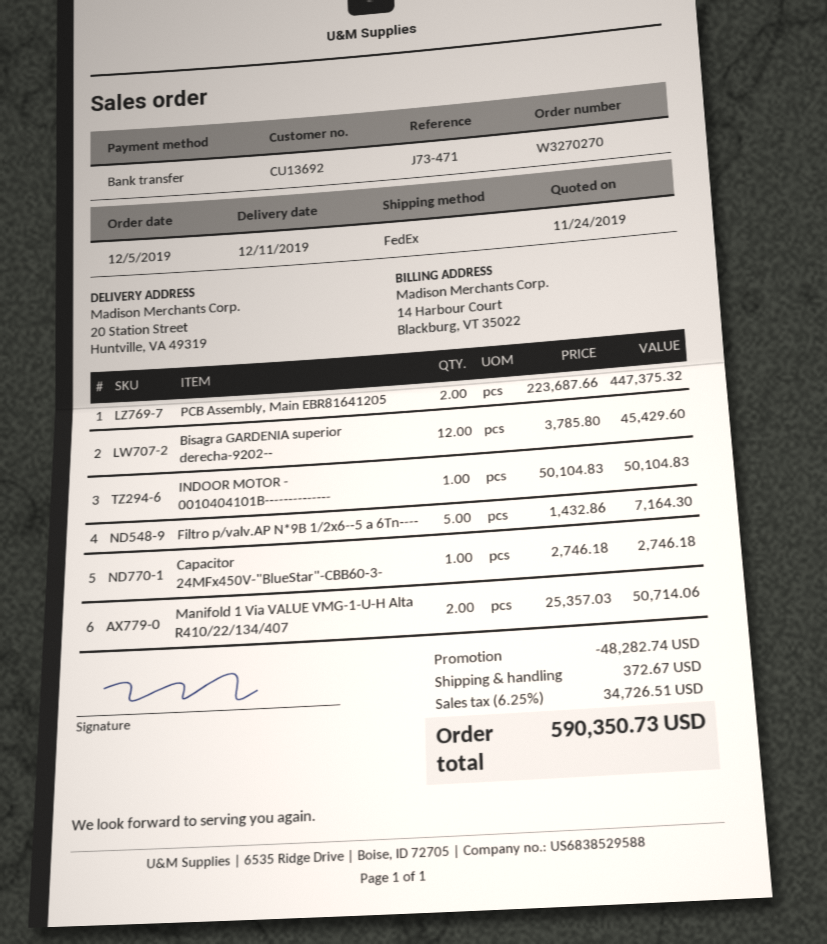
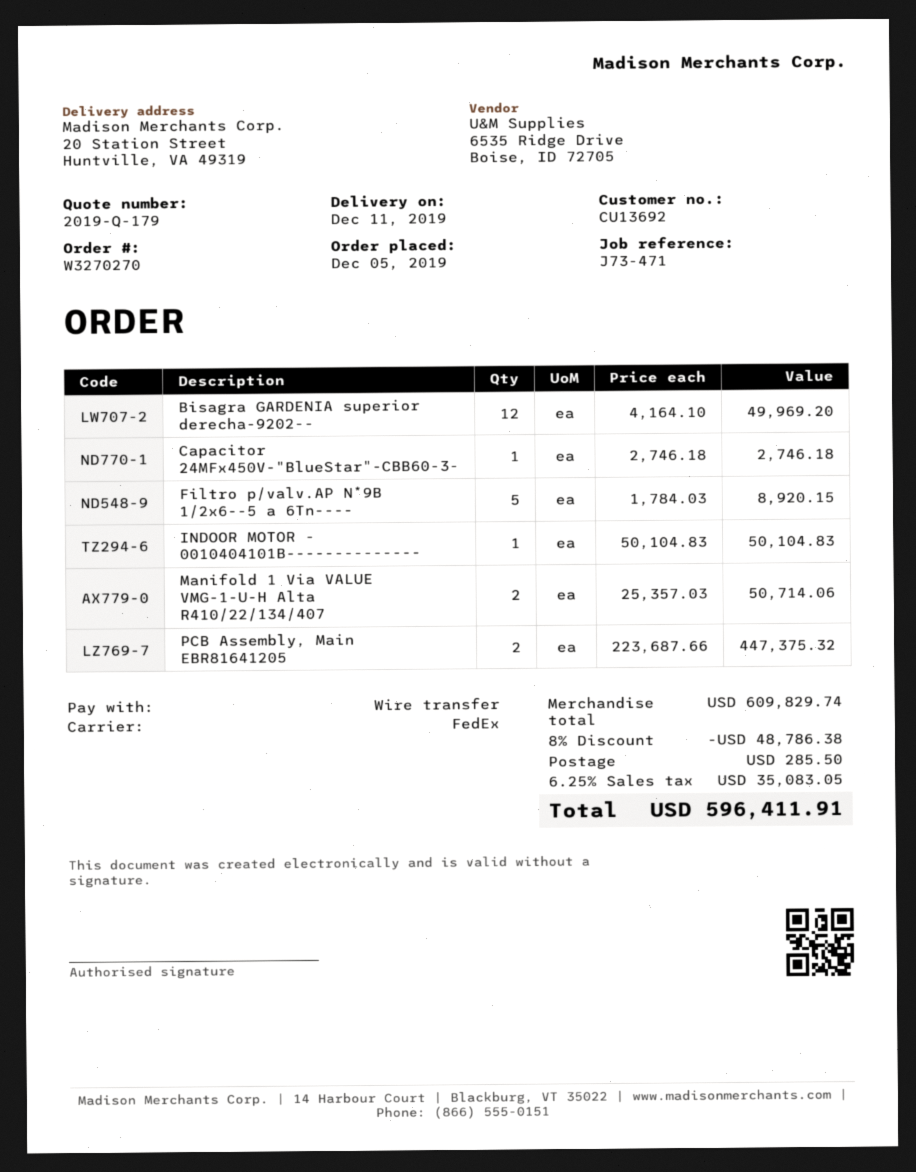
Bisagra GARDENIA superior derecha-9202--: 12 x 3785.80 = 45429.60 -> 12 x 4164.10 = 49969.20
Filtro p/valv.AP N*9B 1/2x6--5 a 6Tn----: 5 x 1432.86 = 7164.30 -> 5 x 1784.03 = 8920.15
discount: 48282.74 -> 48786.38
shipping: 372.67 -> 285.50
tax: 6.25% = 34726.51 -> 6.25% = 35083.05
total: 590350.73 -> 596411.91

